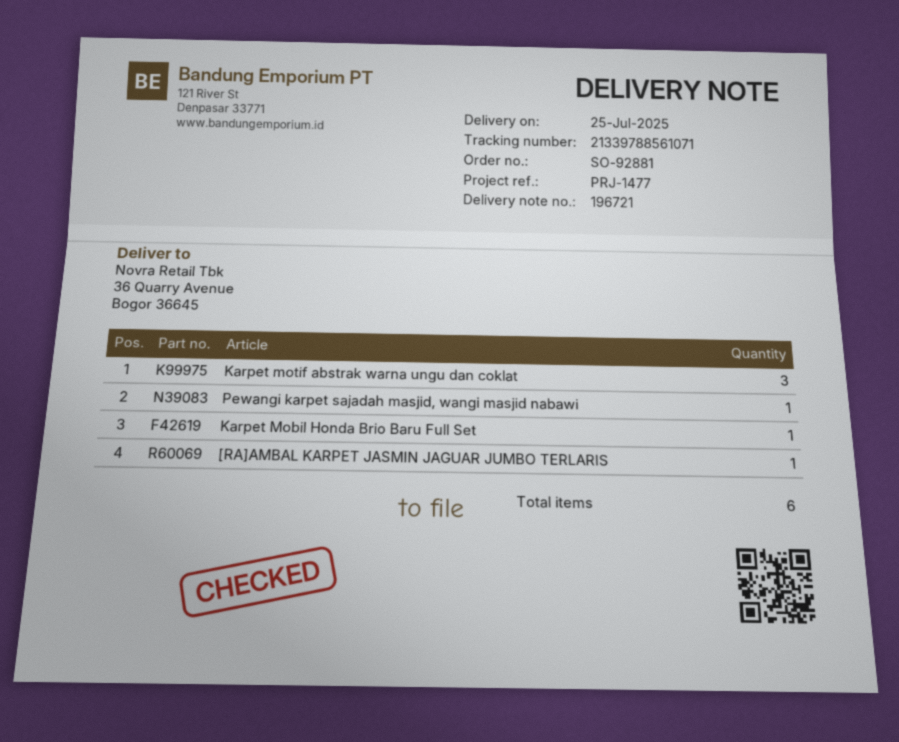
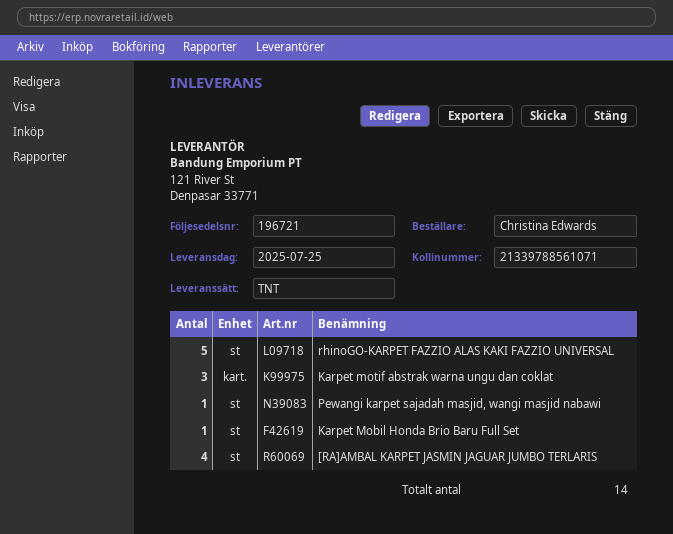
[RA]AMBAL KARPET JASMIN JAGUAR JUMBO TERLARIS: 1 -> 4
rhinoGO-KARPET FAZZIO ALAS KAKI FAZZIO UNIVERSAL: none -> 5
total quantity: 6 -> 14

